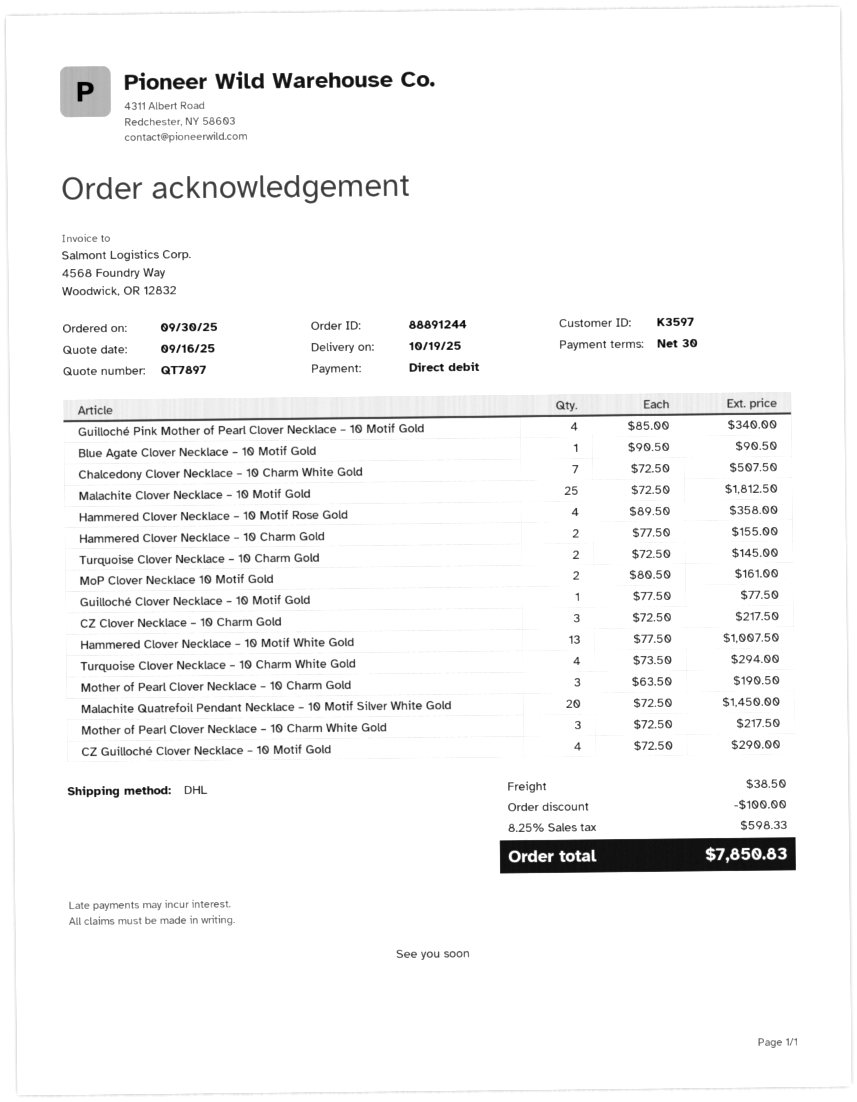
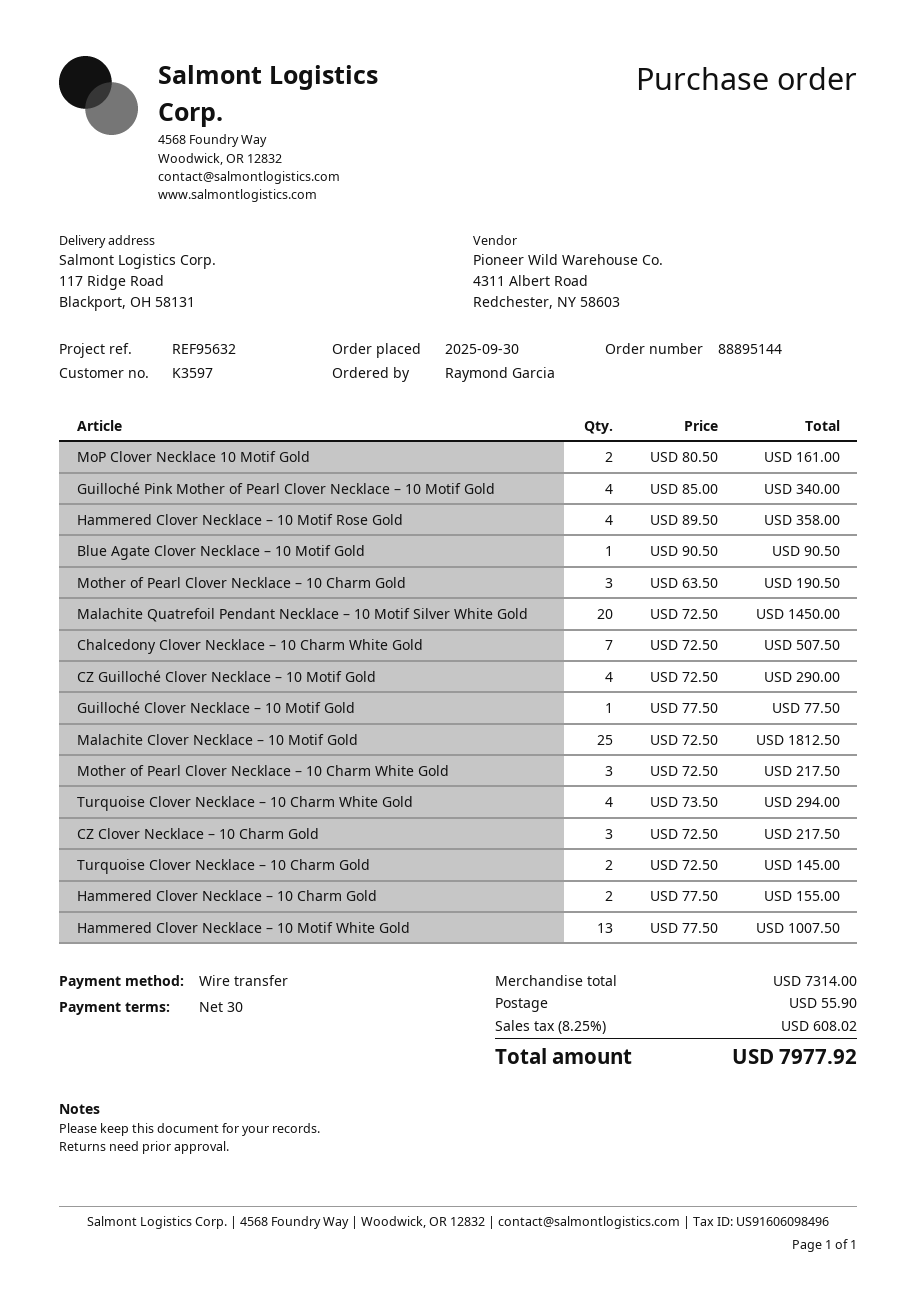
order number: 88891244 -> 88895144
payment method: direct debit -> bank transfer
discount: 100.00 -> none
shipping: 38.50 -> 55.90
tax: 8.25% = 598.33 -> 8.25% = 608.02
total: 7850.83 -> 7977.92

